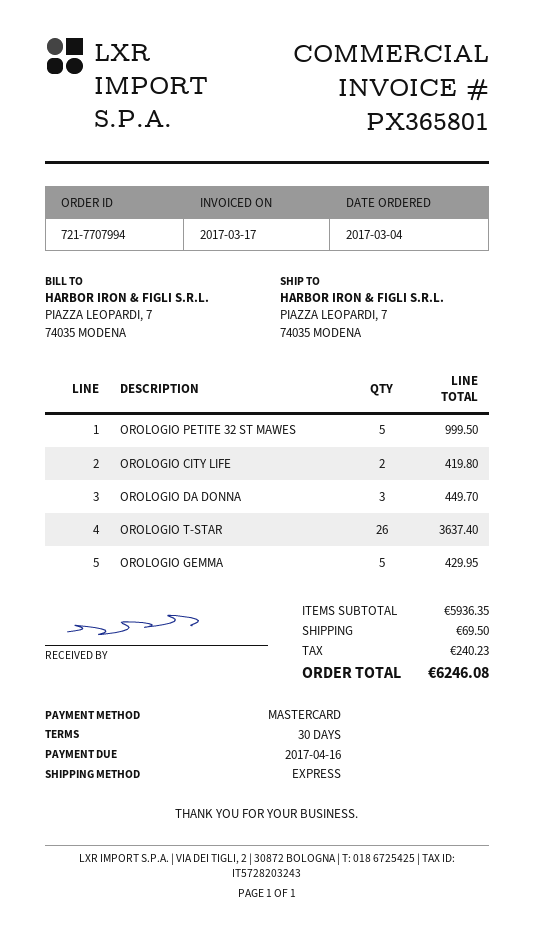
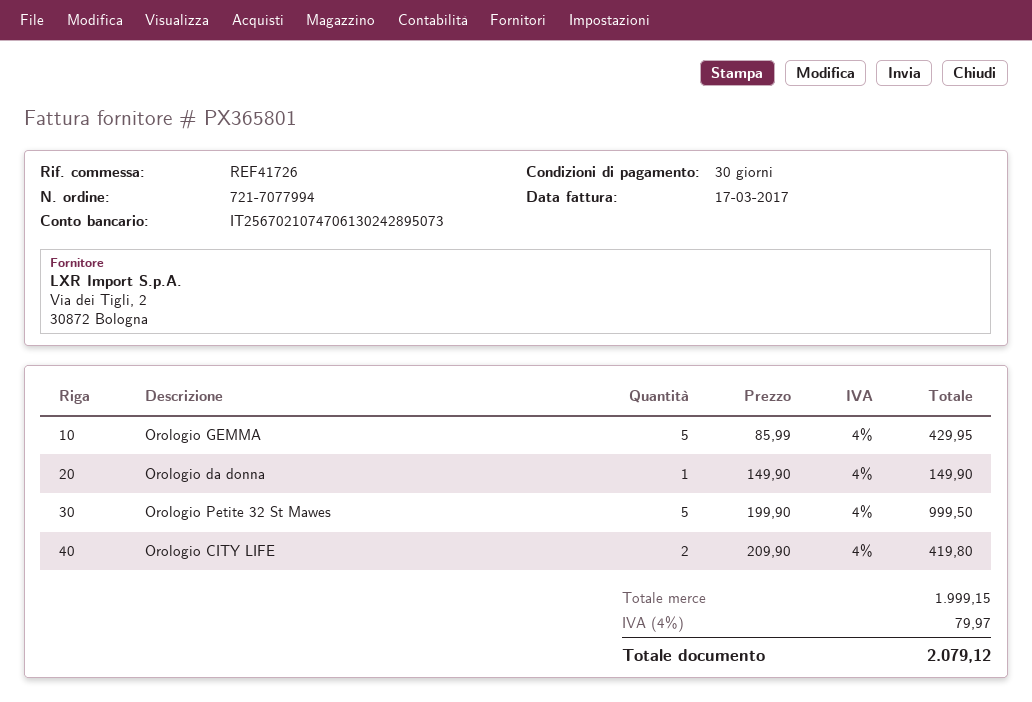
order number: 721-7707994 -> 721-7077994
OROLOGIO DA DONNA: 3 for 449.70 -> 1 for 149.90
OROLOGIO T-STAR: 26 for 3637.40 -> none
subtotal: 5936.35 -> 1999.15
shipping: 69.50 -> none
tax: 240.23 -> 79.97
total: 6246.08 -> 2079.12

